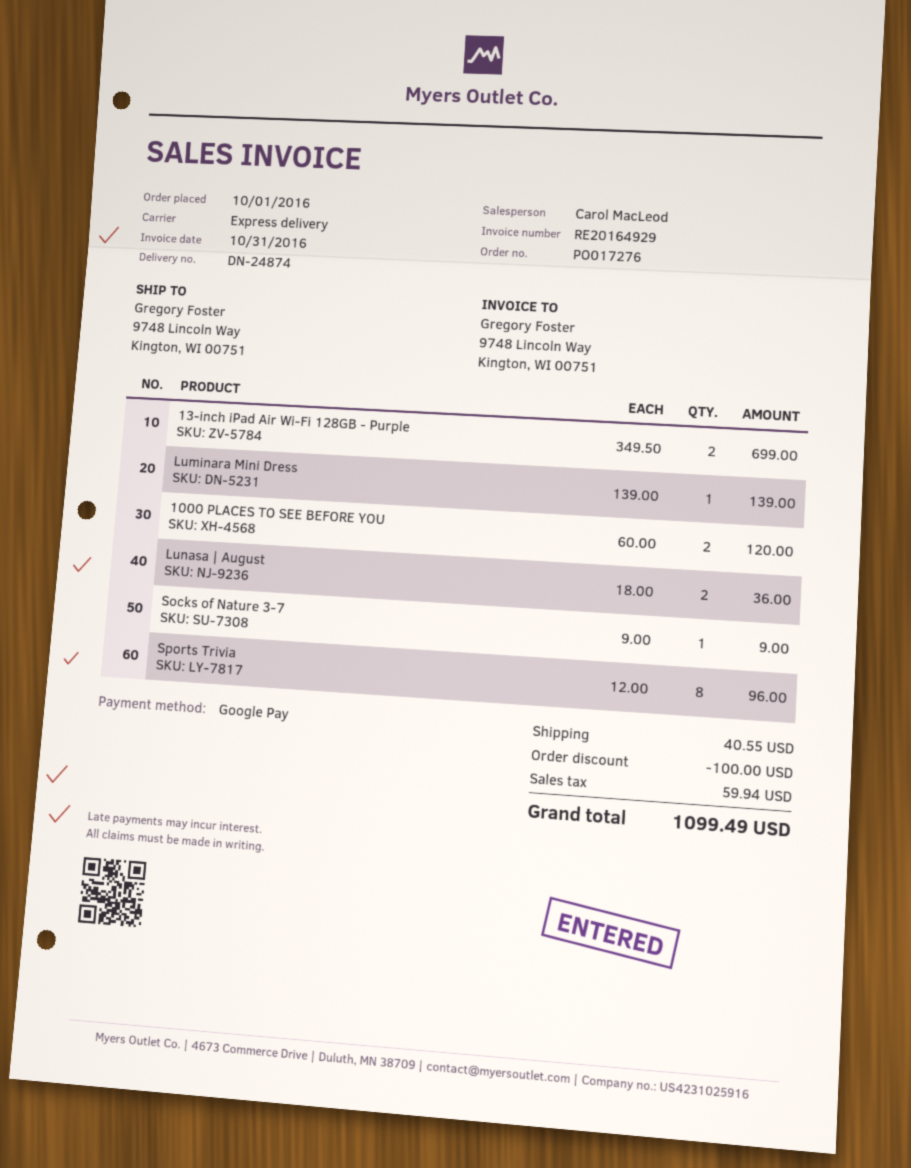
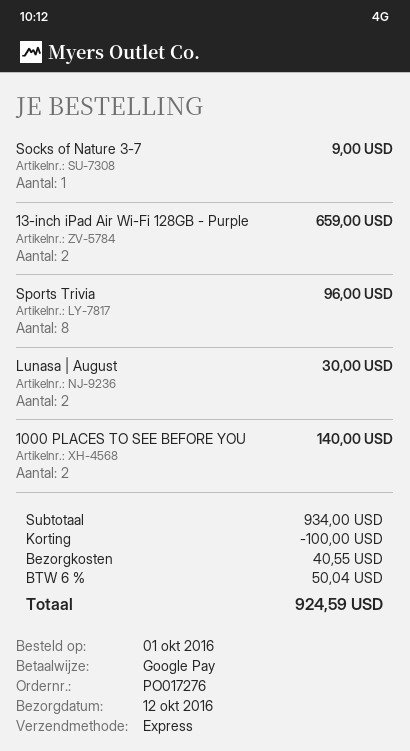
13-inch iPad Air Wi-Fi 128GB - Purple: 2 for 699.00 -> 2 for 659.00
Luminara Mini Dress: 1 for 139.00 -> none
1000 PLACES TO SEE BEFORE YOU: 2 for 120.00 -> 2 for 140.00
Lunasa | August: 2 for 36.00 -> 2 for 30.00
tax: 59.94 -> 50.04
total: 1099.49 -> 924.59

